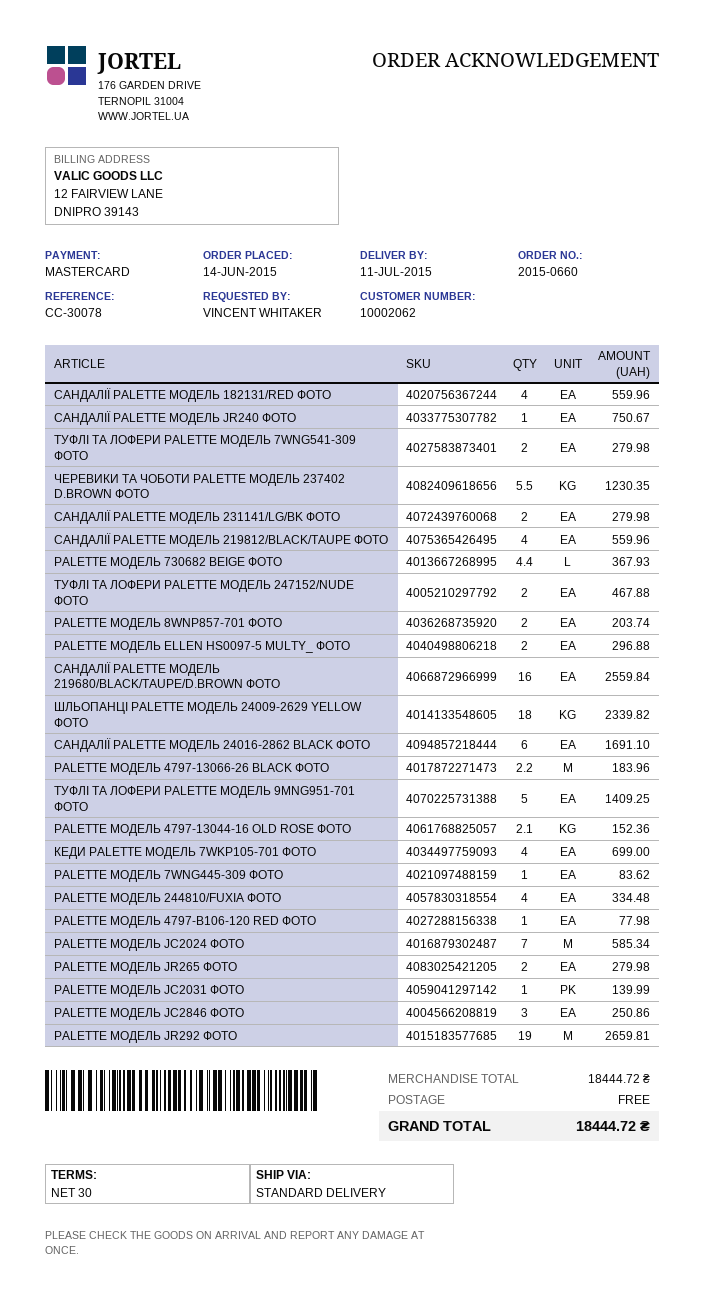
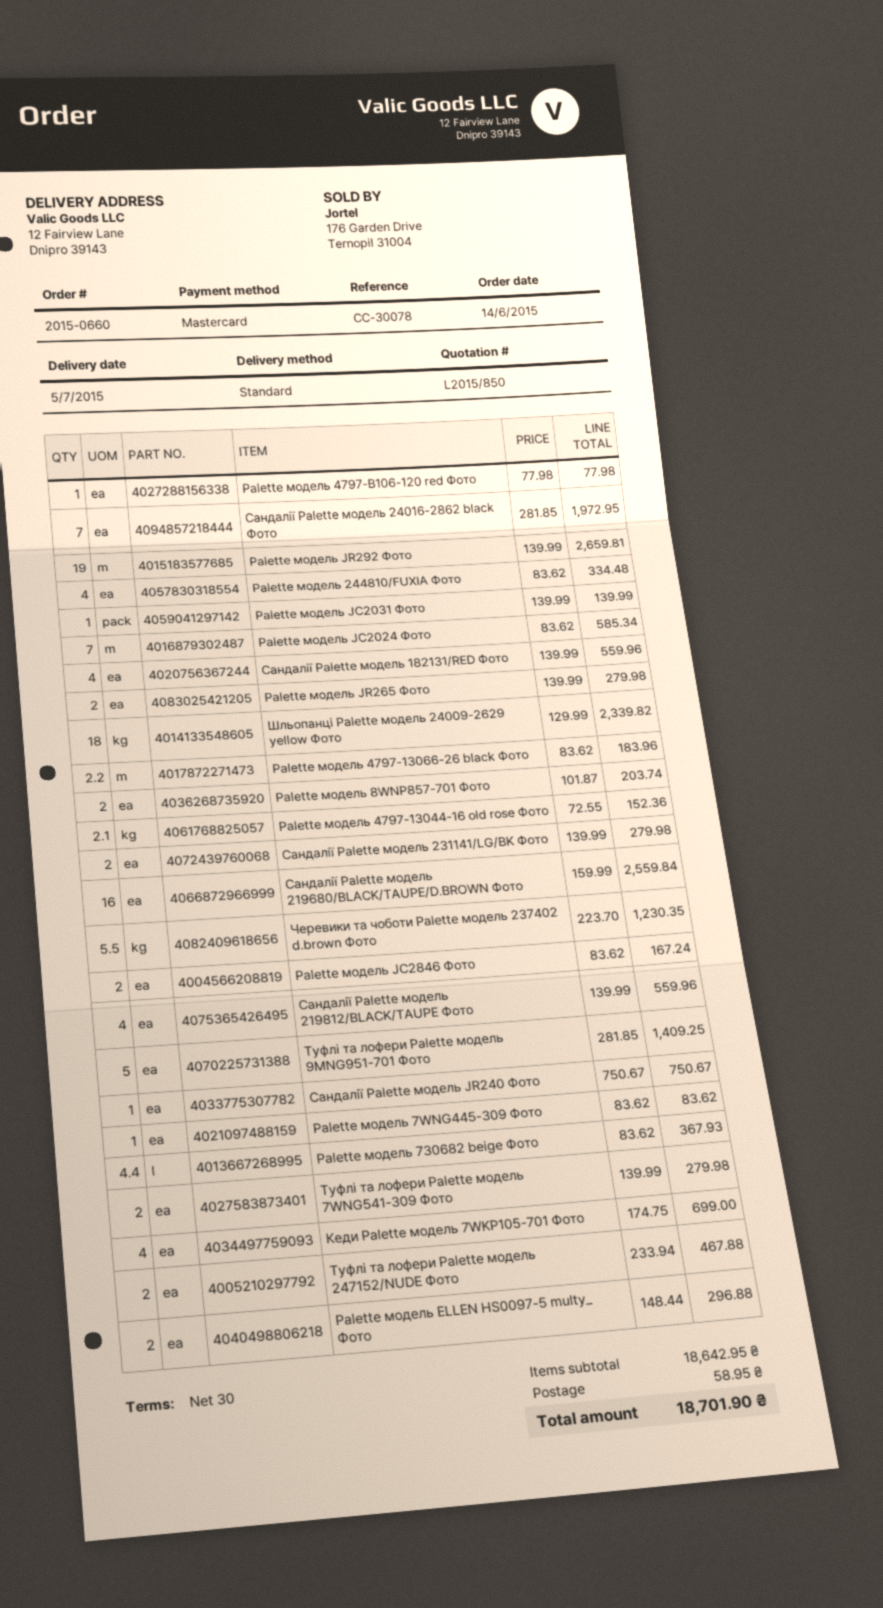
delivery date: 2015-07-11 -> 2015-07-05
САНДАЛІЇ PALETTE МОДЕЛЬ 24016-2862 BLACK ФОТО: 6 for 1691.10 -> 7 for 1972.95
PALETTE МОДЕЛЬ JC2846 ФОТО: 3 for 250.86 -> 2 for 167.24
subtotal: 18444.72 -> 18642.95
shipping: 0.00 -> 58.95
total: 18444.72 -> 18701.90

